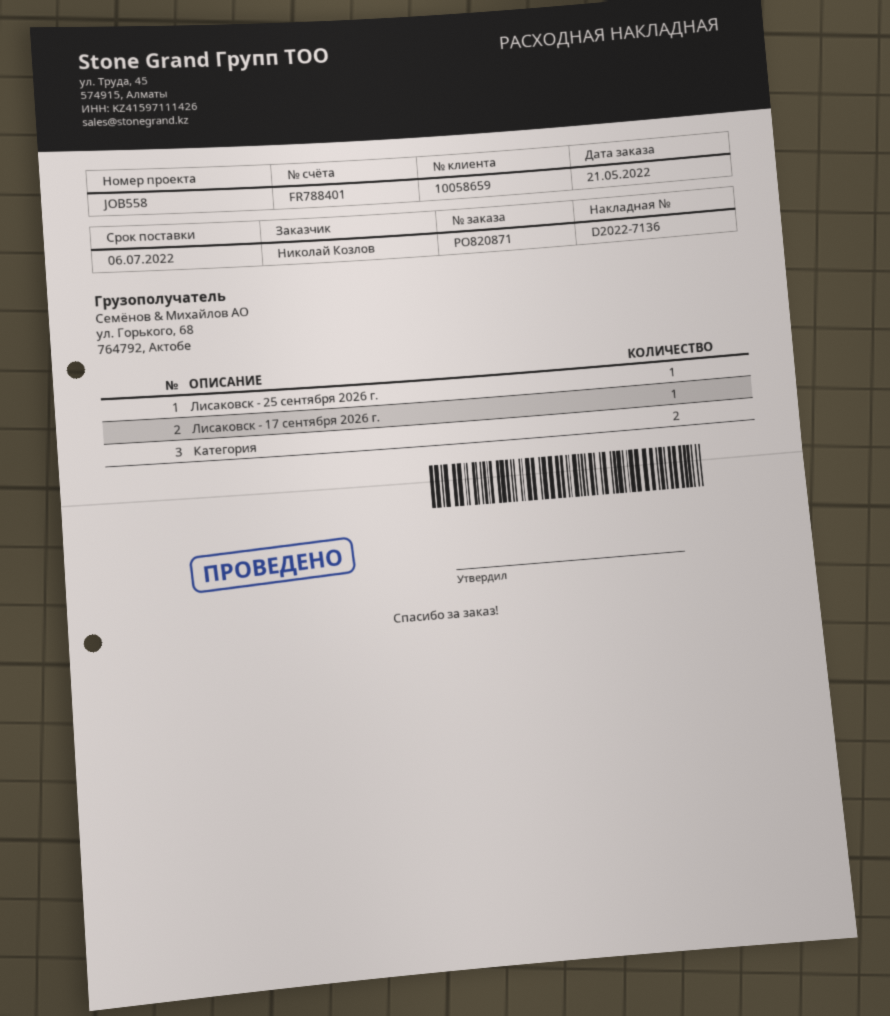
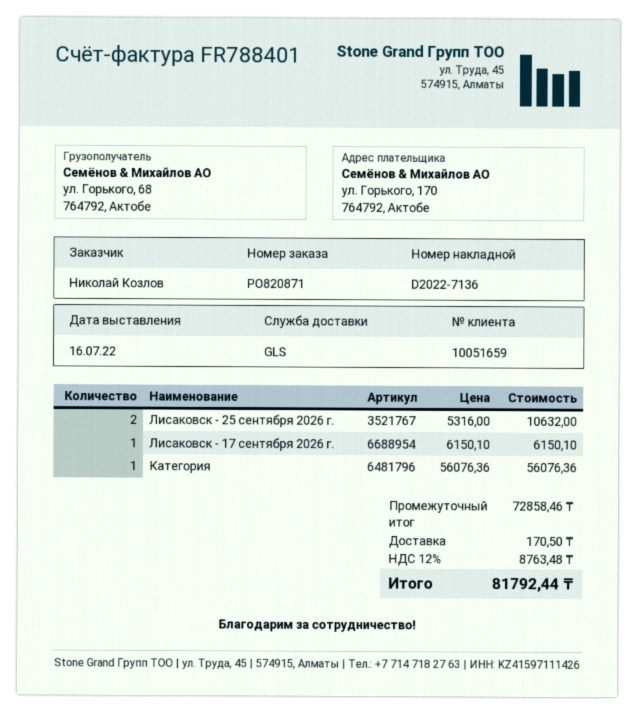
customer number: 10058659 -> 10051659
Лисаковск - 25 сентября 2026 г.: 1 -> 2
Категория: 2 -> 1

